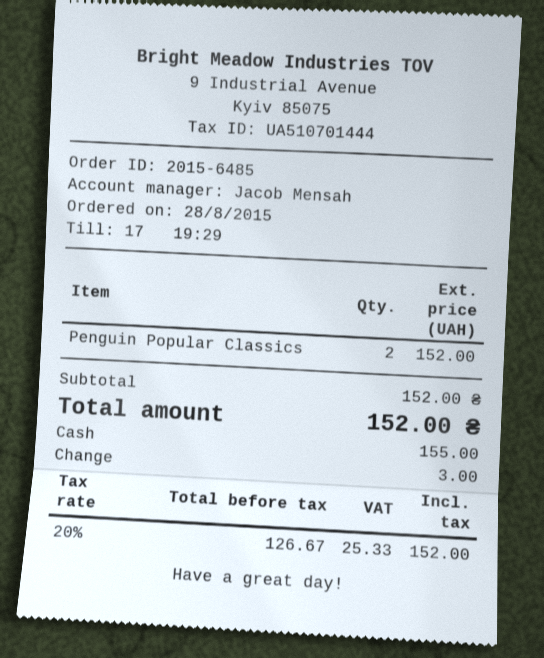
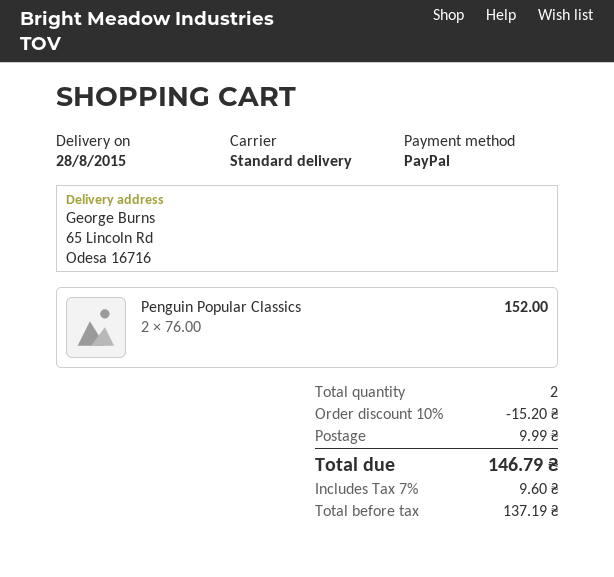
payment method: cash -> PayPal
discount: none -> 10% = 15.20
shipping: none -> 9.99
net: 126.67 -> 137.19
tax: 20% = 25.33 -> 7% = 9.60
total: 152.00 -> 146.79

